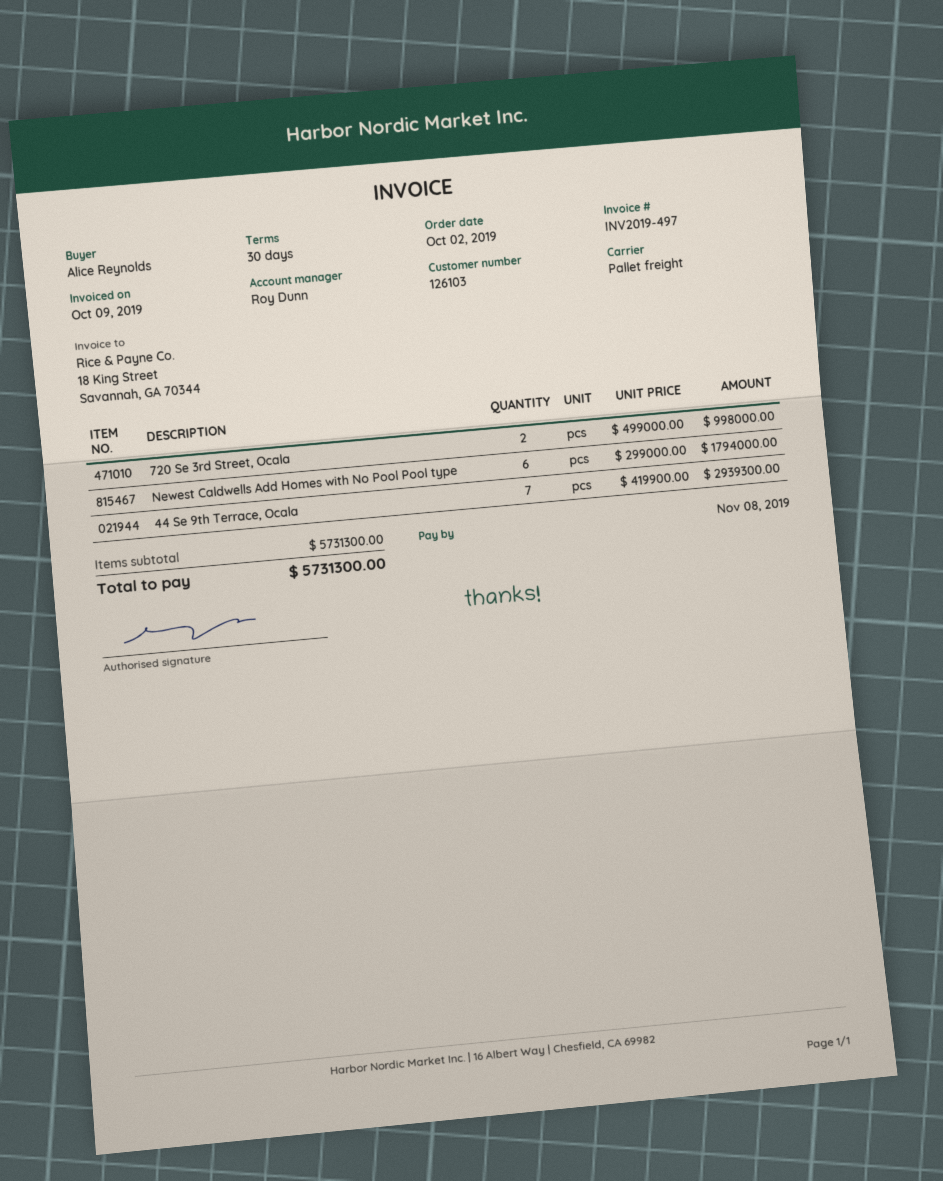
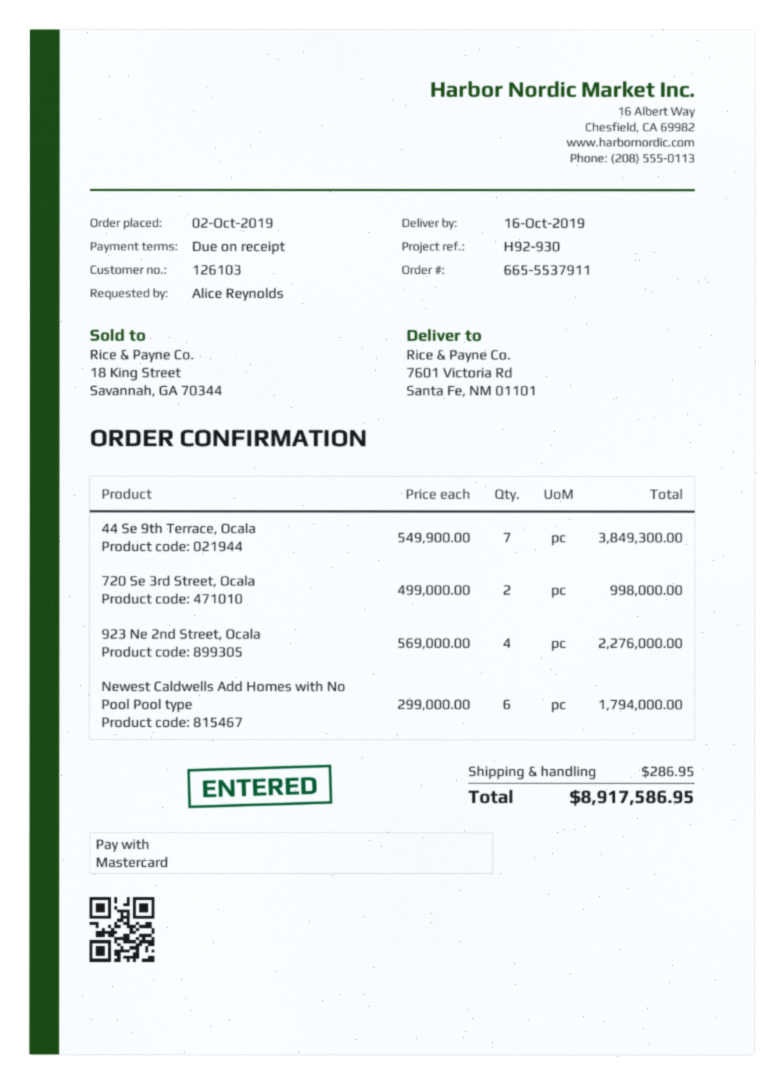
payment terms: 30 days -> on receipt
44 Se 9th Terrace, Ocala: 7 x 419900.00 = 2939300.00 -> 7 x 549900.00 = 3849300.00
923 Ne 2nd Street, Ocala: none -> 4 x 569000.00 = 2276000.00
shipping: none -> 286.95
total: 5731300.00 -> 8917586.95

